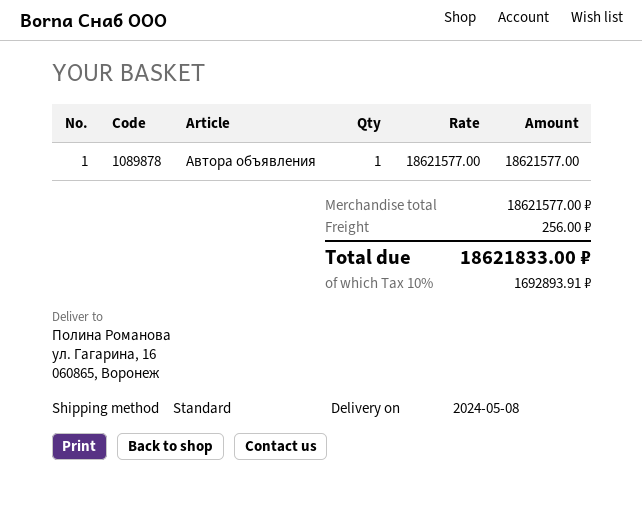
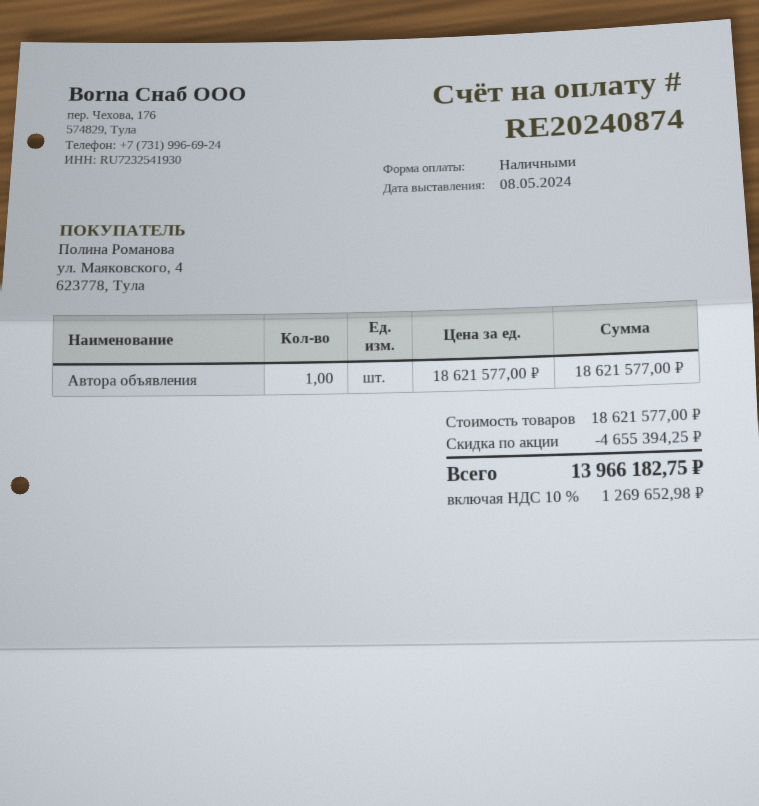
discount: none -> 4655394.25
shipping: 256.00 -> none
tax: 10% = 1692893.91 -> 10% = 1269652.98
total: 18621833.00 -> 13966182.75

